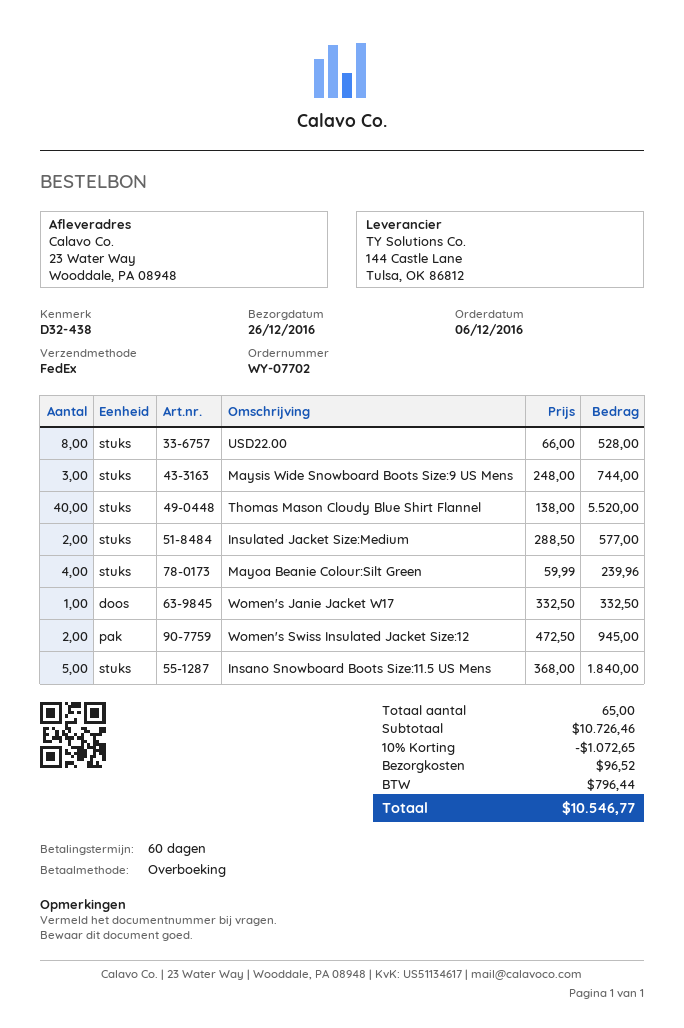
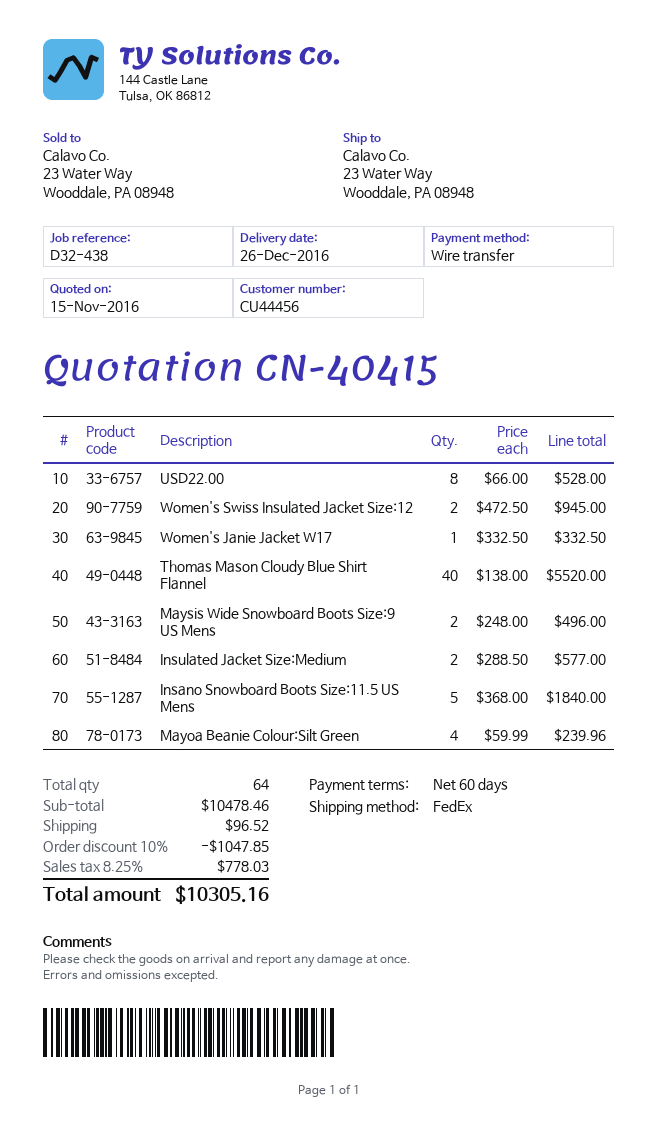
Maysis Wide Snowboard Boots Size:9 US Mens: 3 x 248.00 = 744.00 -> 2 x 248.00 = 496.00
total quantity: 65 -> 64
subtotal: 10726.46 -> 10478.46
discount: 10% = 1072.65 -> 10% = 1047.85
tax: 796.44 -> 778.03
total: 10546.77 -> 10305.16

